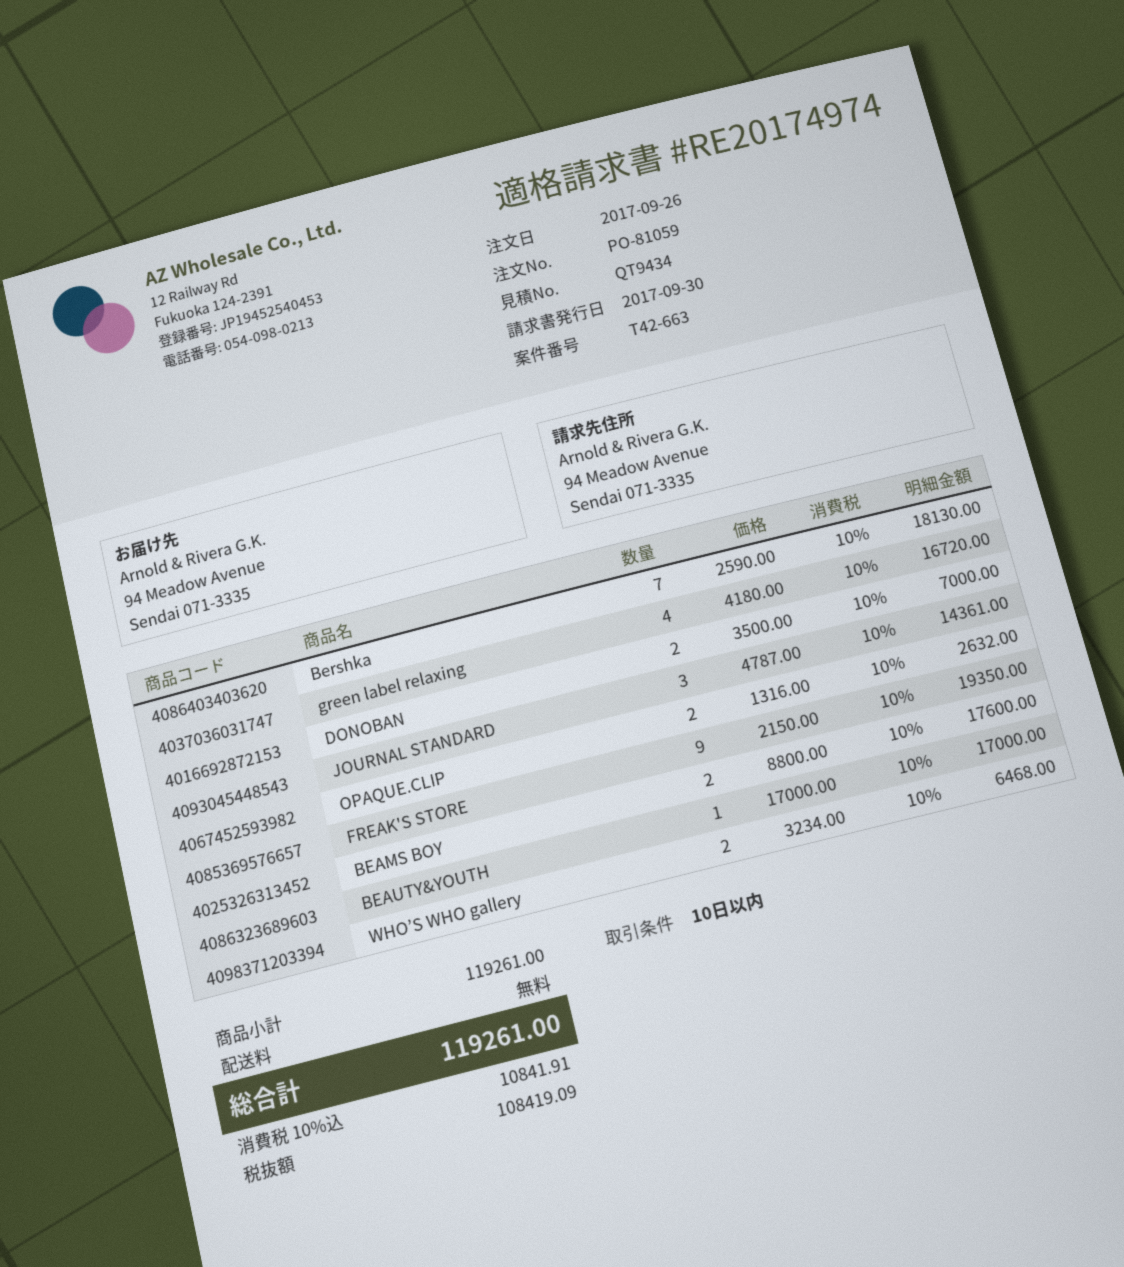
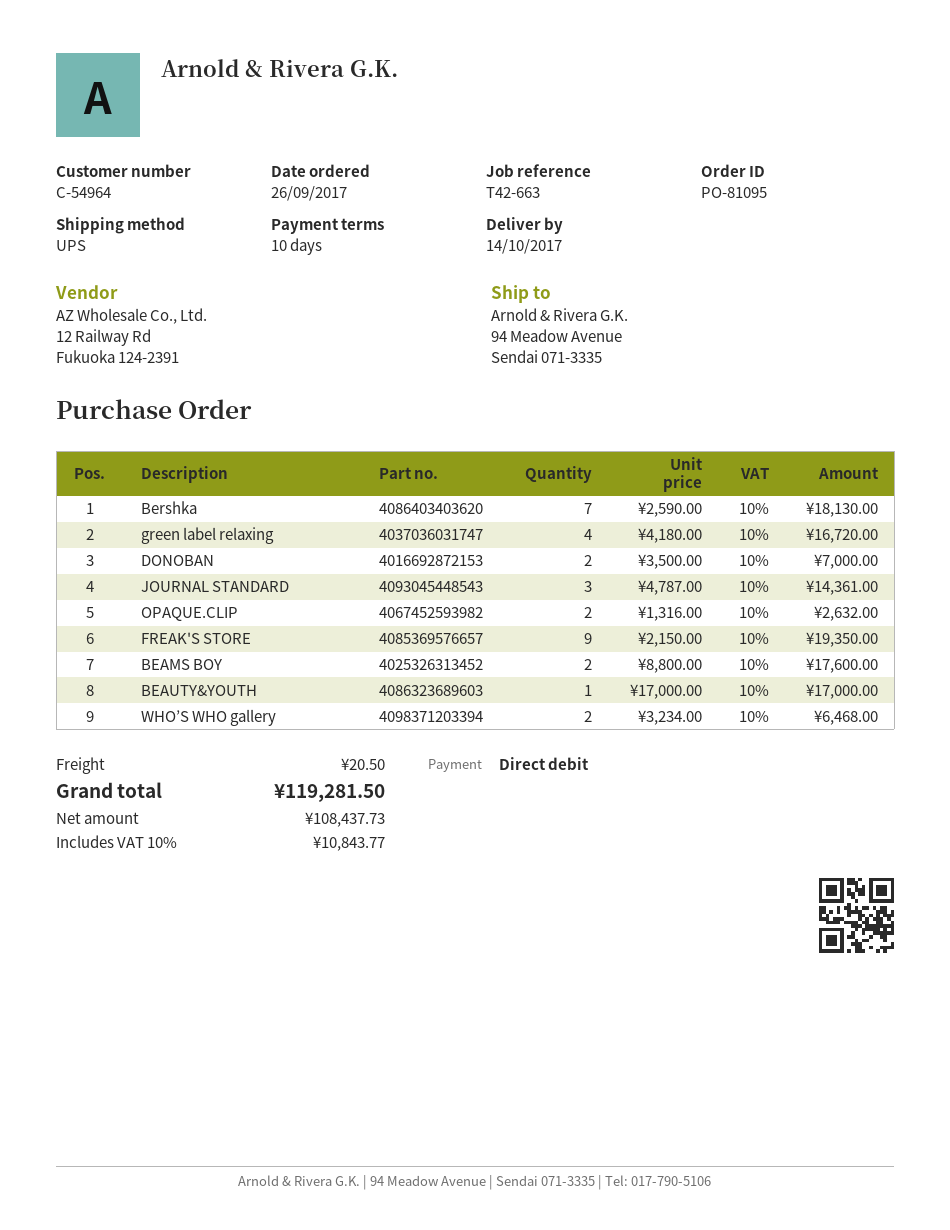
order number: PO-81059 -> PO-81095
shipping: 0.00 -> 20.50
net: 108419.09 -> 108437.73
tax: 10% = 10841.91 -> 10% = 10843.77
total: 119261.00 -> 119281.50

